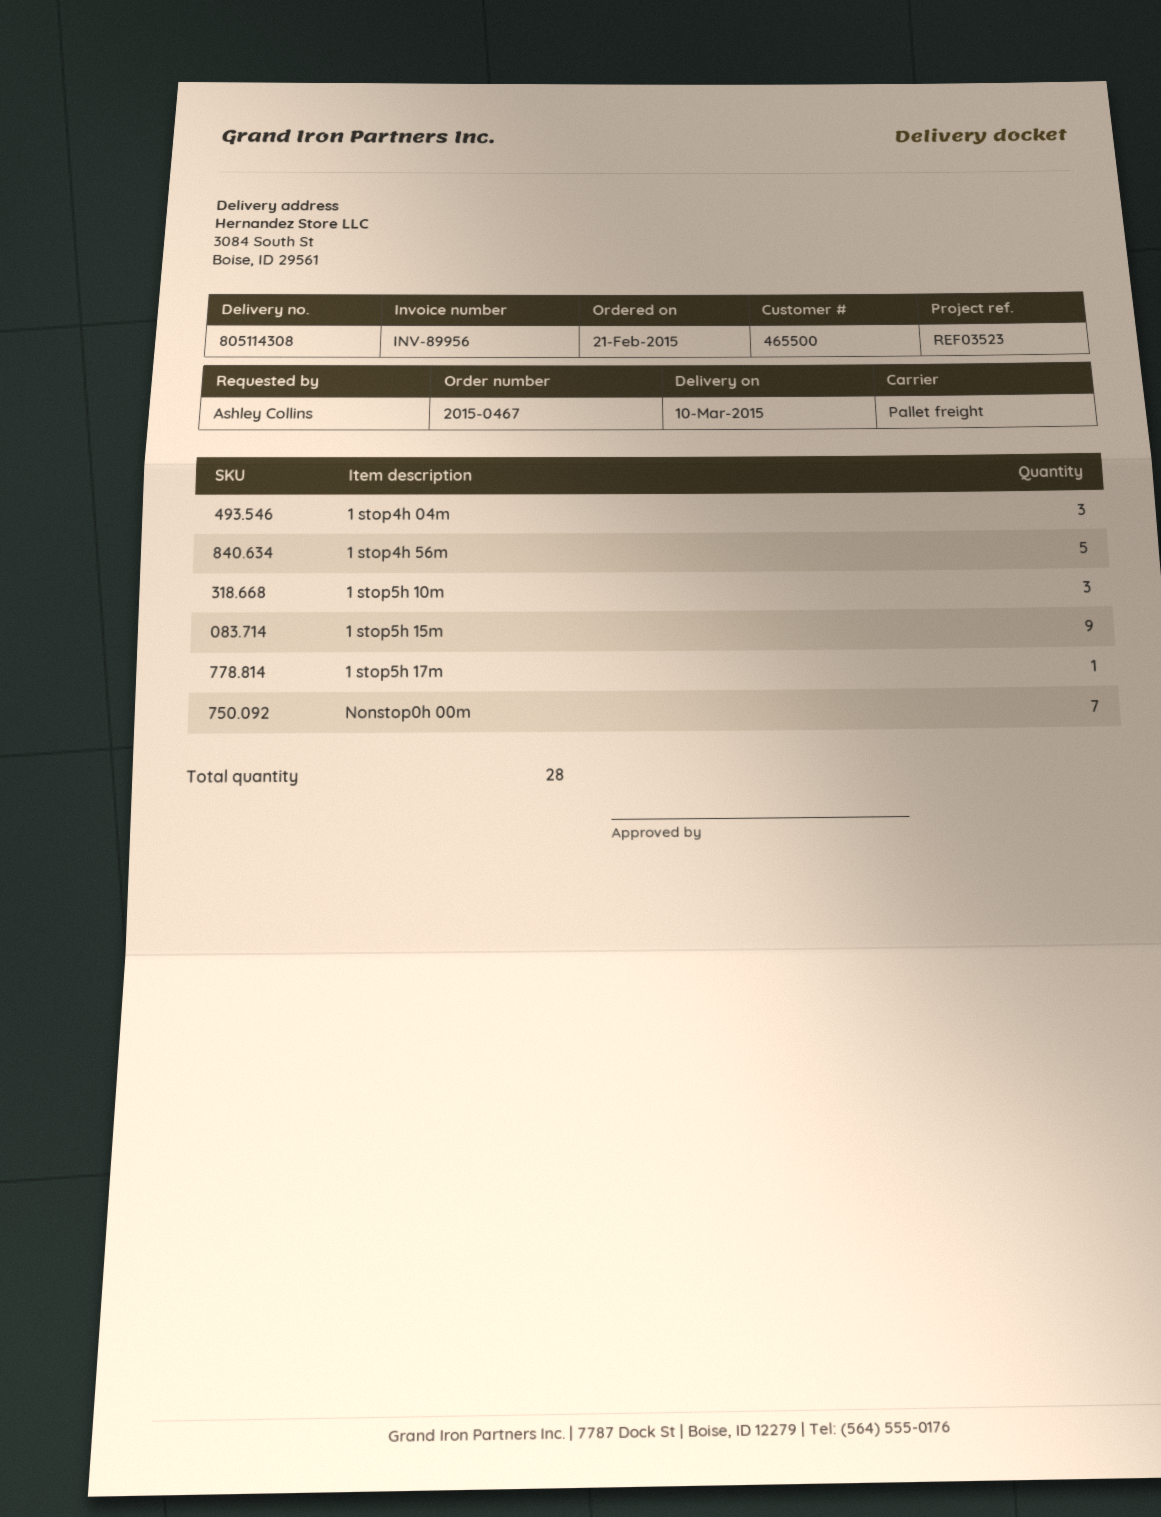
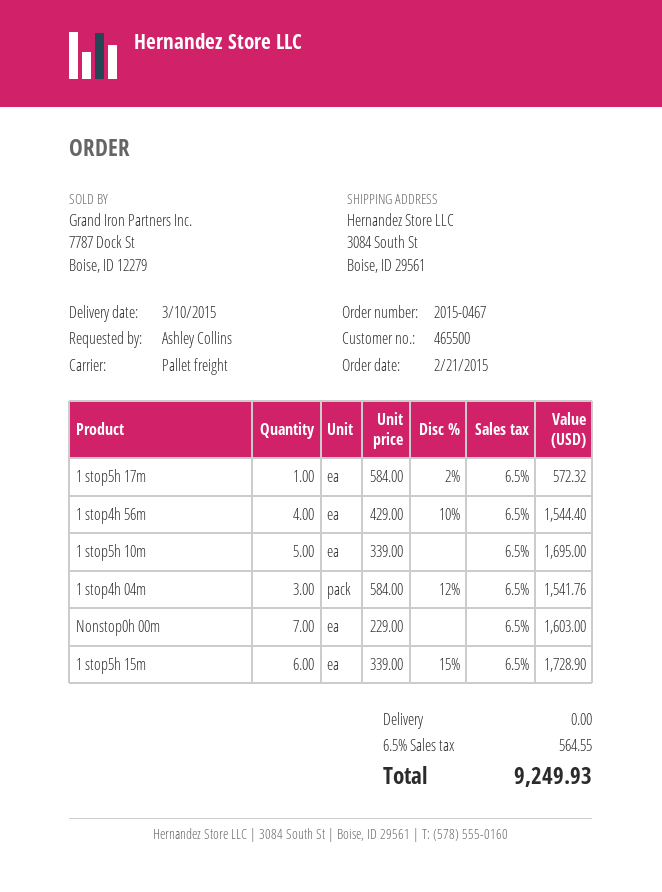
1 stop4h 56m: 5 -> 4
1 stop5h 10m: 3 -> 5
1 stop5h 15m: 9 -> 6

